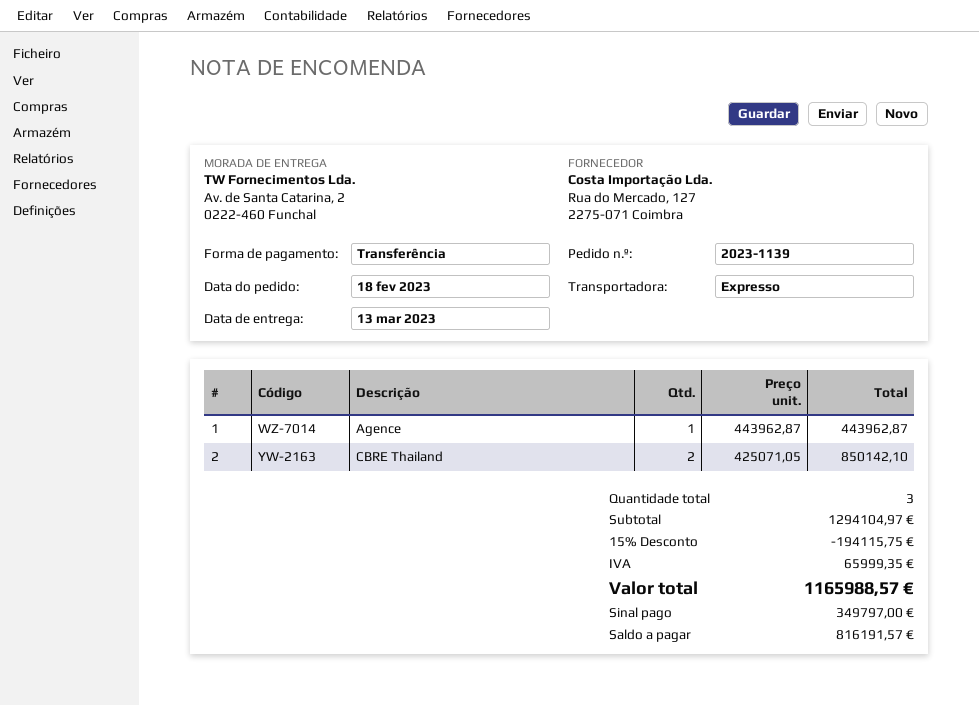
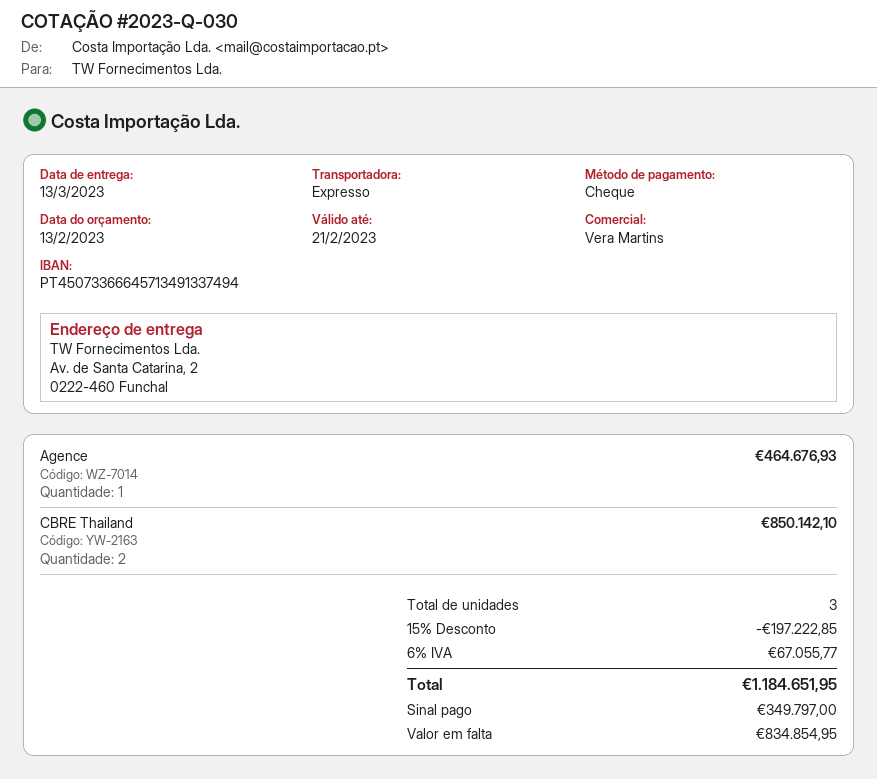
payment method: bank transfer -> cheque
Agence: 1 for 443962.87 -> 1 for 464676.93
discount: 15% = 194115.75 -> 15% = 197222.85
tax: 65999.35 -> 67055.77
total: 1165988.57 -> 1184651.95
balance: 816191.57 -> 834854.95

